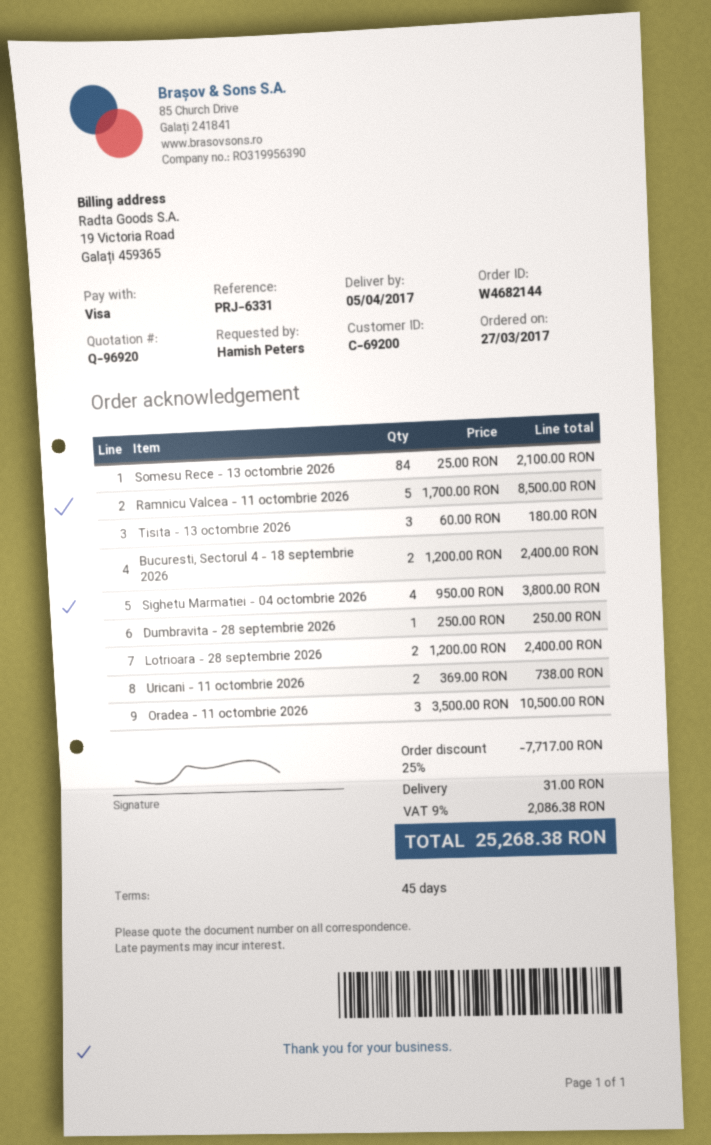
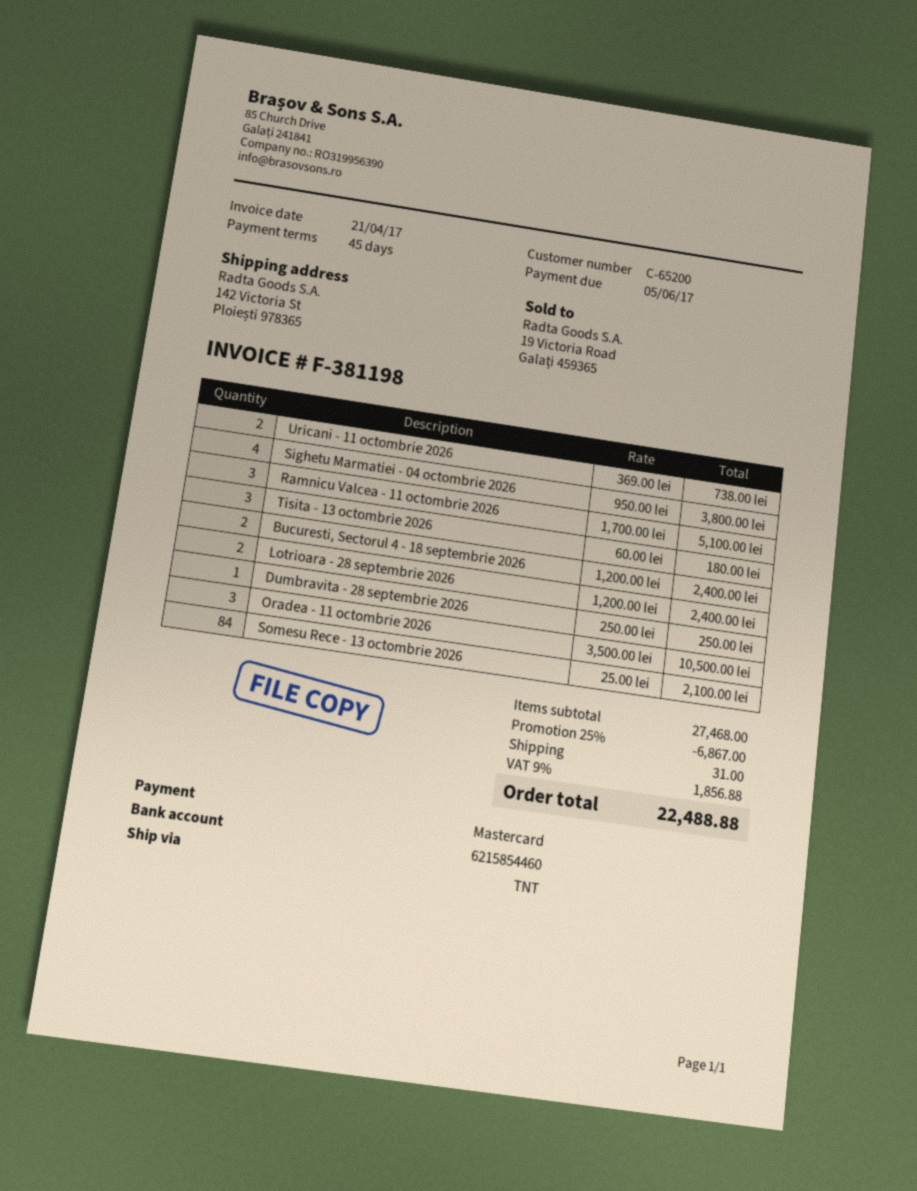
customer number: C-69200 -> C-65200
payment method: Visa -> Mastercard
Ramnicu Valcea - 11 octombrie 2026: 5 x 1700.00 = 8500.00 -> 3 x 1700.00 = 5100.00
discount: 25% = 7717.00 -> 25% = 6867.00
tax: 9% = 2086.38 -> 9% = 1856.88
total: 25268.38 -> 22488.88

